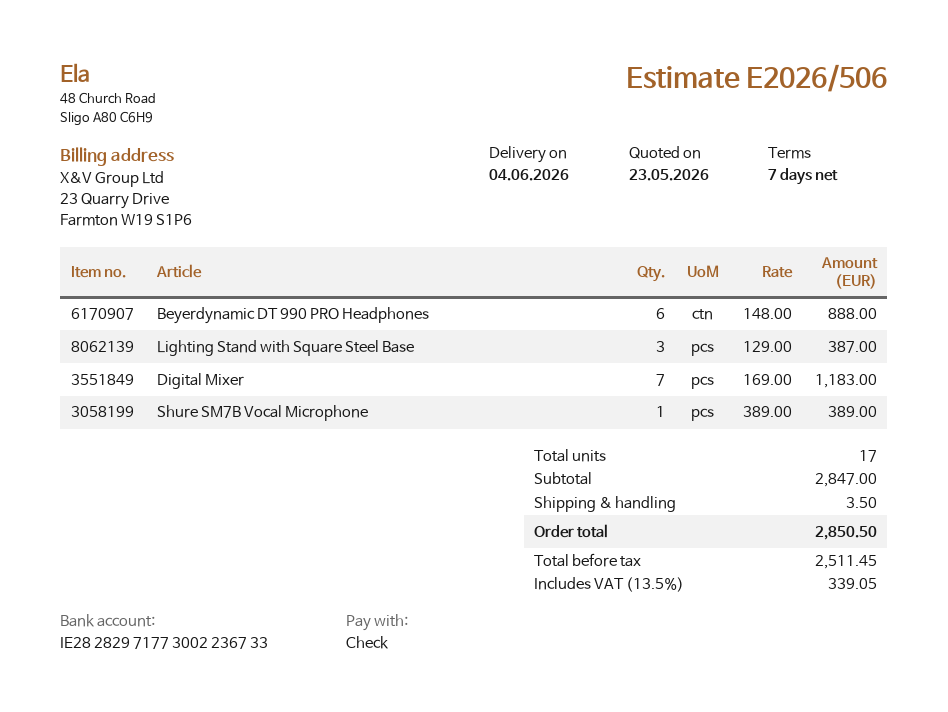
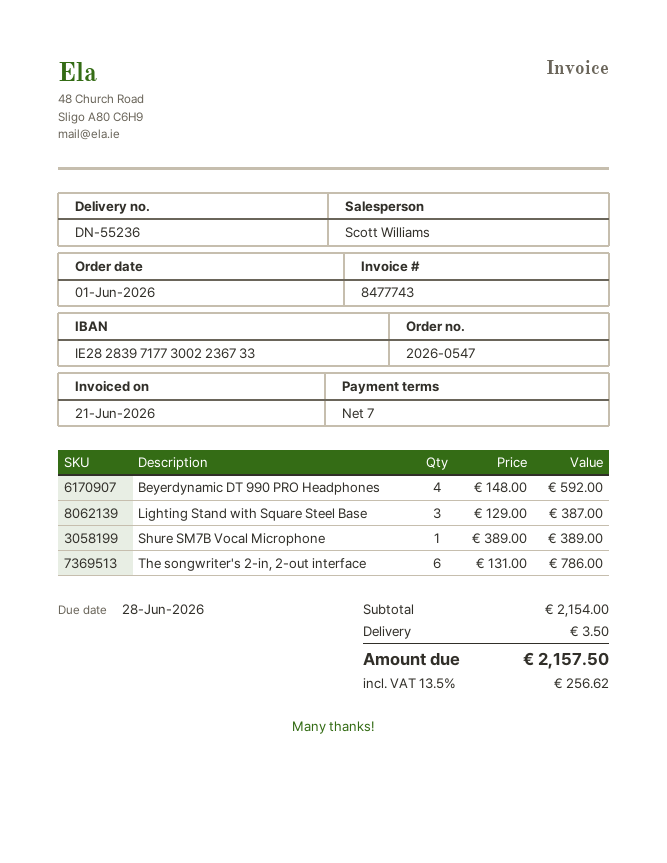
bank account: IE28282971773002236733 -> IE28283971773002236733
Beyerdynamic DT 990 PRO Headphones: 6 x 148.00 = 888.00 -> 4 x 148.00 = 592.00
Digital Mixer: 7 x 169.00 = 1183.00 -> none
The songwriter's 2-in, 2-out interface: none -> 6 x 131.00 = 786.00
subtotal: 2847.00 -> 2154.00
tax: 13.5% = 339.05 -> 13.5% = 256.62
total: 2850.50 -> 2157.50

